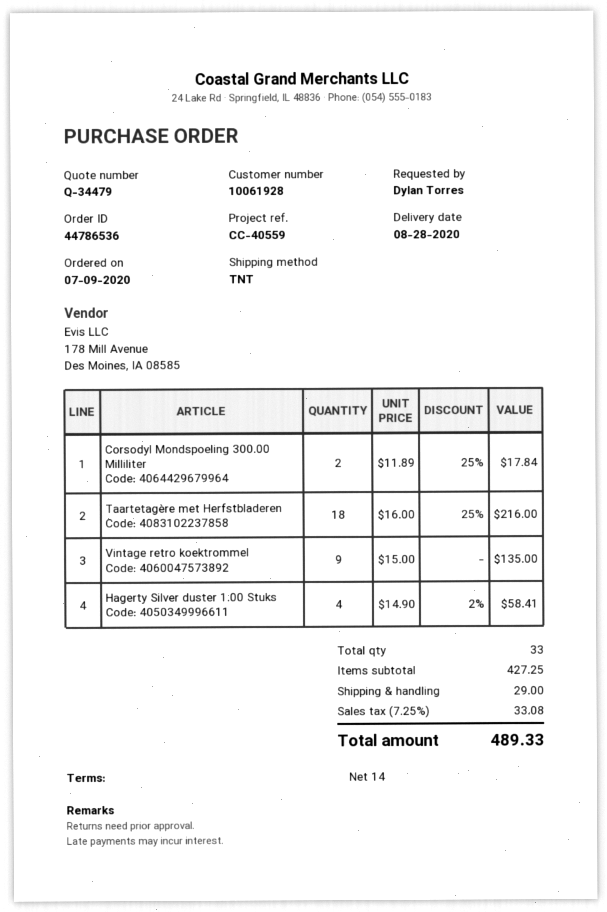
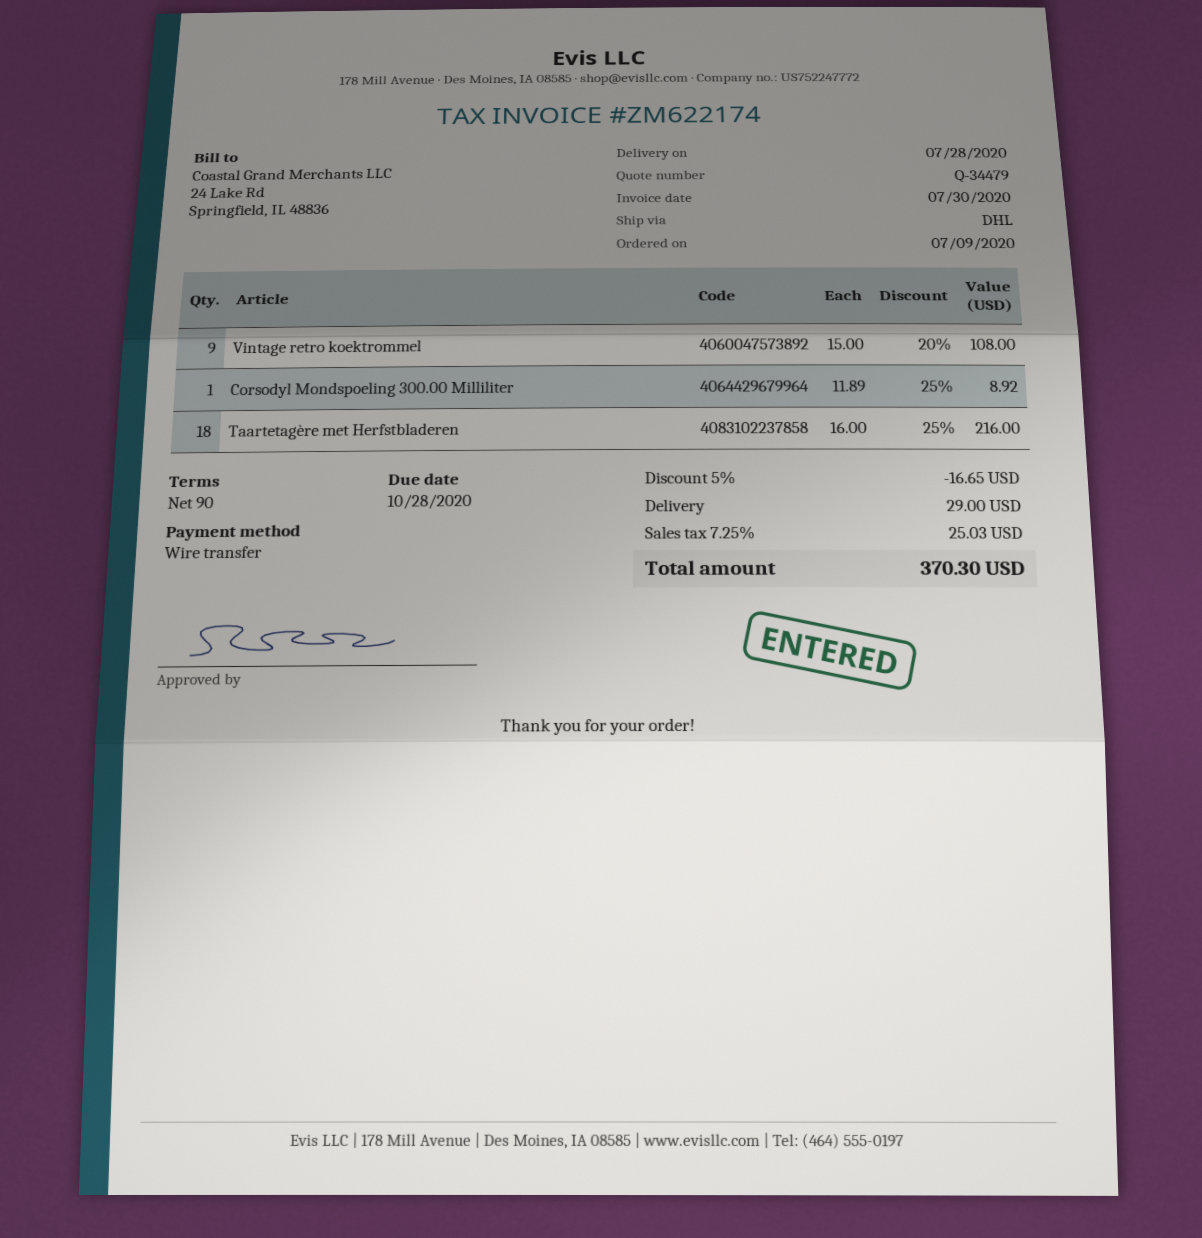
delivery date: 2020-08-28 -> 2020-07-28
payment terms: 14 days -> 90 days
shipping method: TNT -> DHL
Corsodyl Mondspoeling 300.00 Milliliter: 2 x 11.89 - 25% = 17.84 -> 1 x 11.89 - 25% = 8.92
Vintage retro koektrommel: 9 x 15.00 = 135.00 -> 9 x 15.00 - 20% = 108.00
Hagerty Silver duster 1.00 Stuks: 4 x 14.90 - 2% = 58.41 -> none
discount: none -> 5% = 16.65
tax: 7.25% = 33.08 -> 7.25% = 25.03
total: 489.33 -> 370.30

